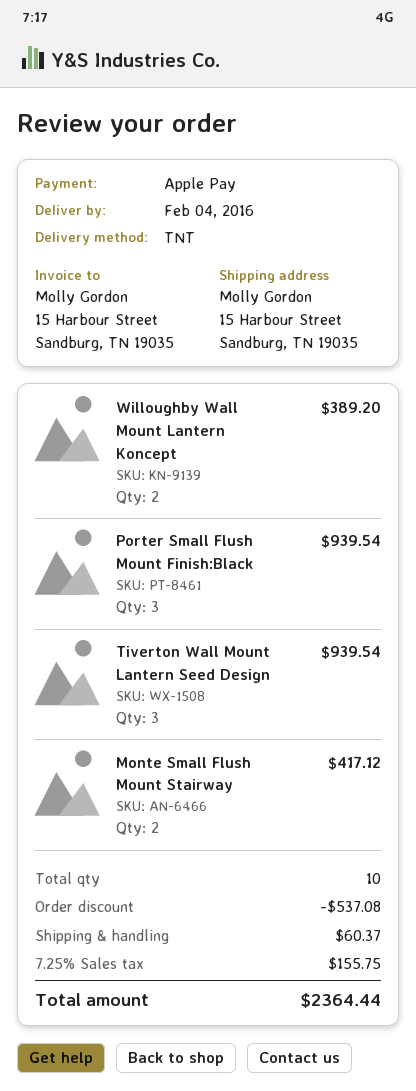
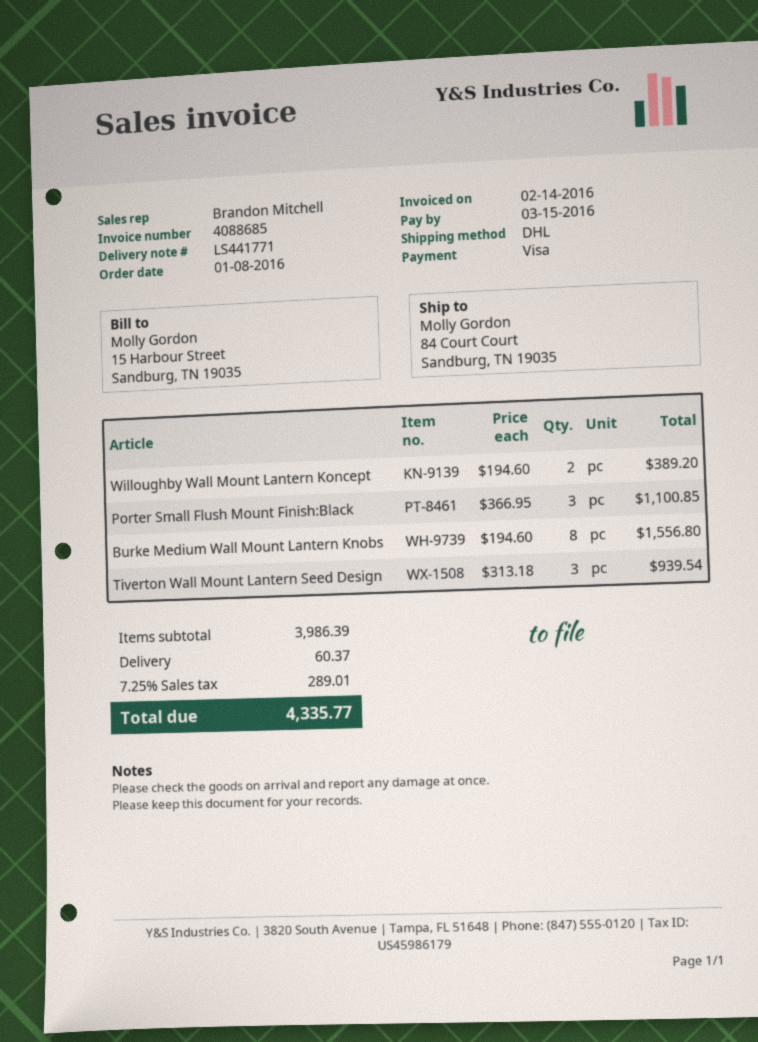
payment method: Apple Pay -> Visa
shipping method: TNT -> DHL
ship to: 15 Harbour Street, Sandburg, TN 19035 -> 84 Court Court, Sandburg, TN 19035
Porter Small Flush Mount Finish:Black: 3 for 939.54 -> 3 for 1100.85
Monte Small Flush Mount Stairway: 2 for 417.12 -> none
Burke Medium Wall Mount Lantern Knobs: none -> 8 for 1556.80
discount: 537.08 -> none
tax: 7.25% = 155.75 -> 7.25% = 289.01
total: 2364.44 -> 4335.77

